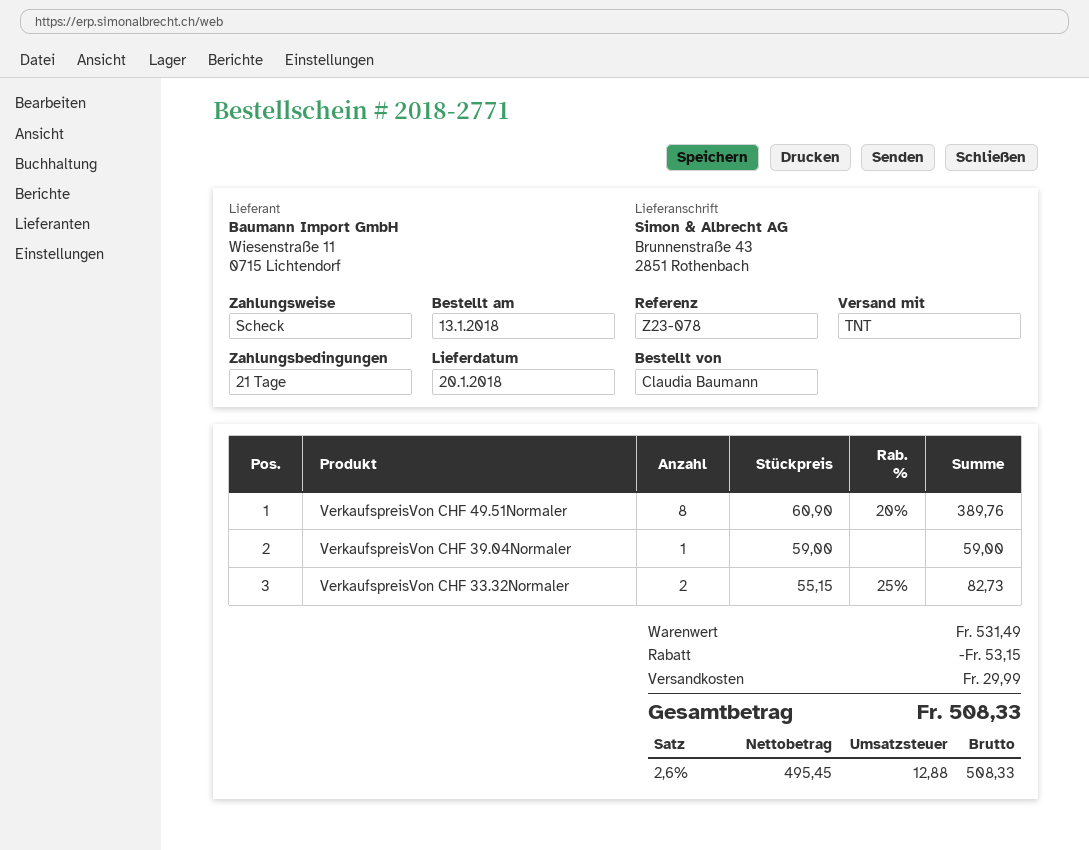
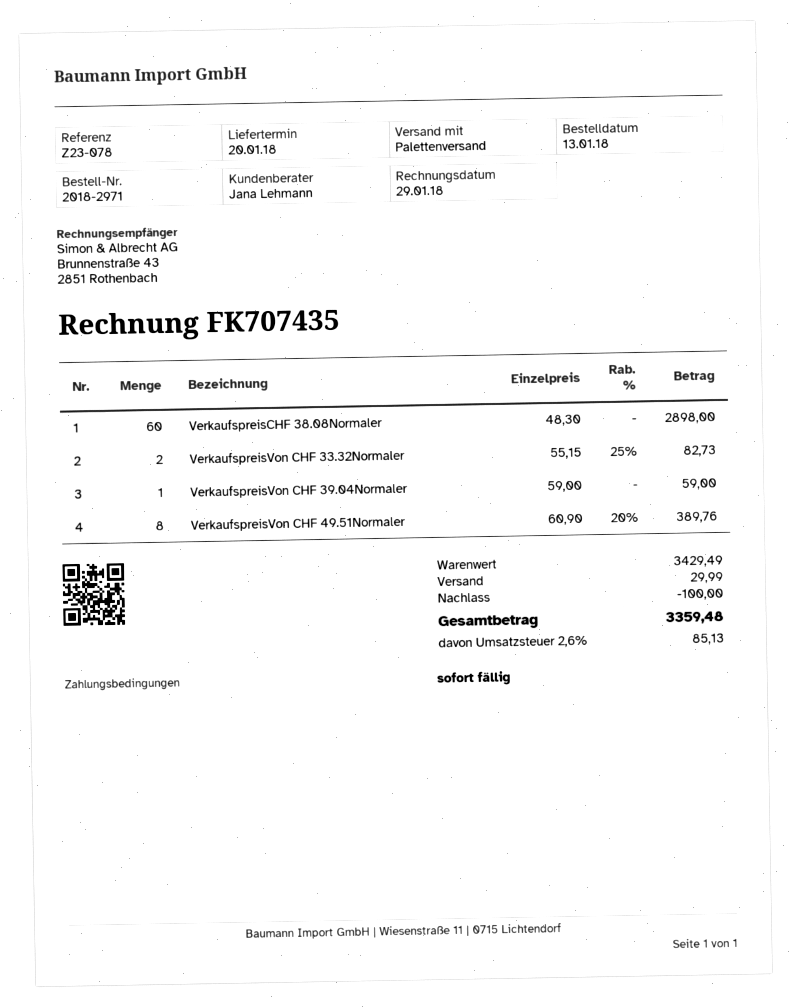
order number: 2018-2771 -> 2018-2971
payment terms: 21 days -> on receipt
shipping method: TNT -> pallet freight
VerkaufspreisCHF 38.08Normaler: none -> 60 x 48.30 = 2898.00
subtotal: 531.49 -> 3429.49
discount: 53.15 -> 100.00
tax: 2.6% = 12.88 -> 2.6% = 85.13
total: 508.33 -> 3359.48

